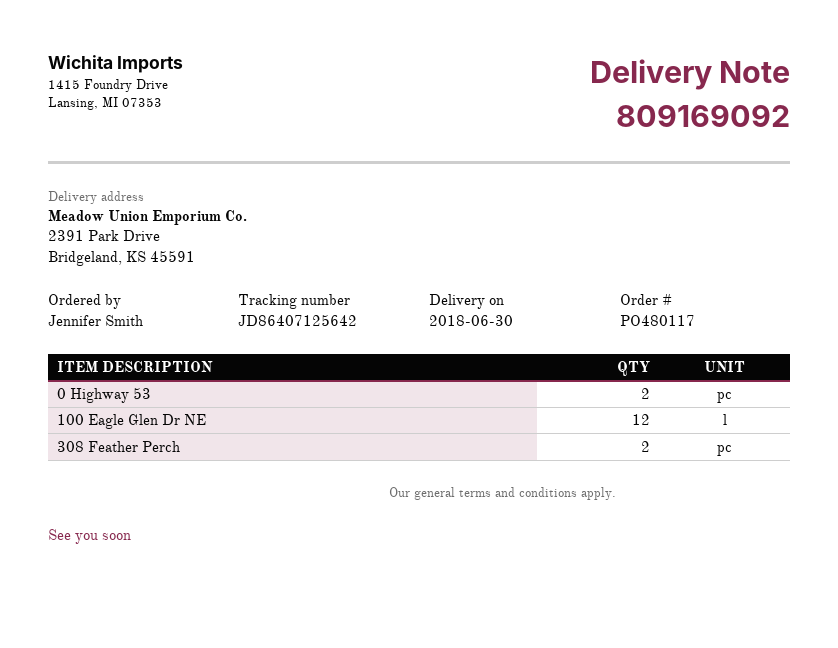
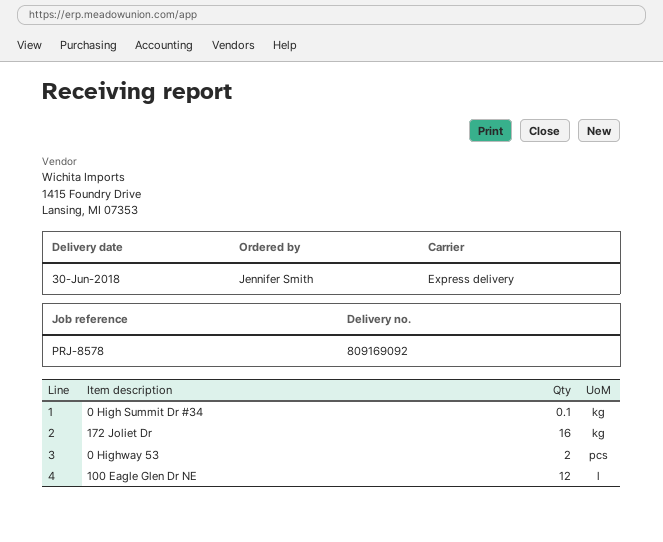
308 Feather Perch: 2 -> none
0 High Summit Dr #34: none -> 0.1
172 Joliet Dr: none -> 16

